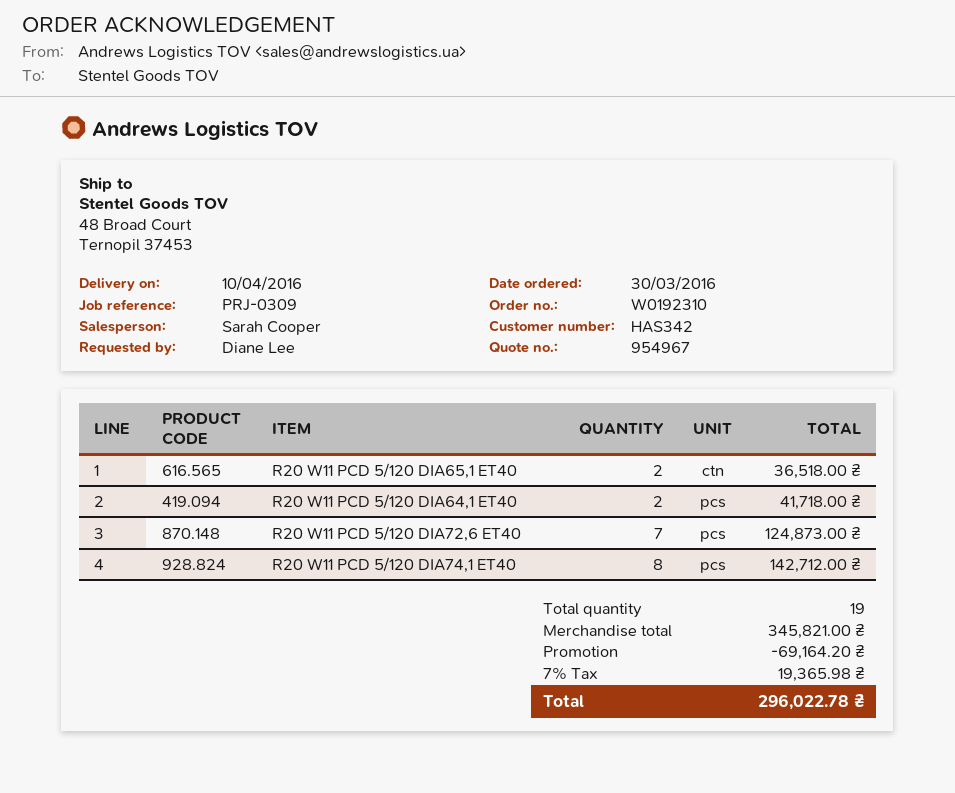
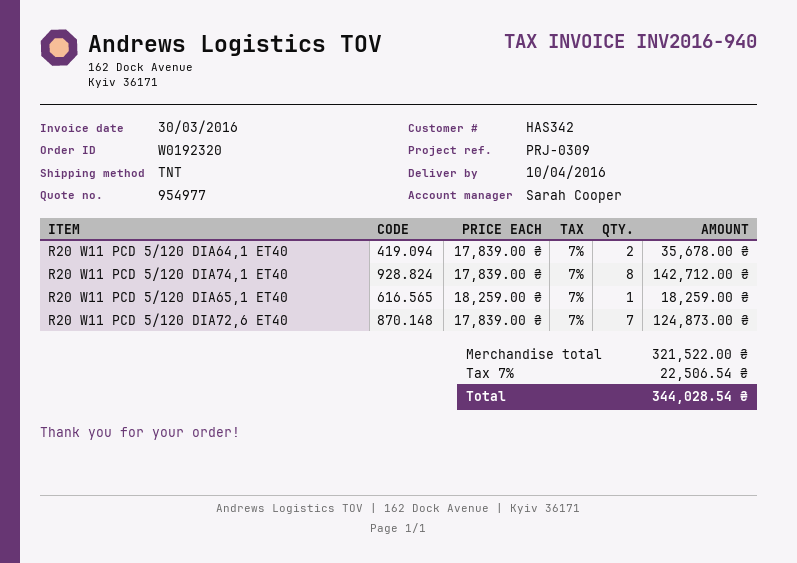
quote number: 954967 -> 954977
order number: W0192310 -> W0192320
R20 W11 PCD 5/120 DIA65,1 ET40: 2 for 36518.00 -> 1 for 18259.00
R20 W11 PCD 5/120 DIA64,1 ET40: 2 for 41718.00 -> 2 for 35678.00
subtotal: 345821.00 -> 321522.00
discount: 69164.20 -> none
tax: 7% = 19365.98 -> 7% = 22506.54
total: 296022.78 -> 344028.54

